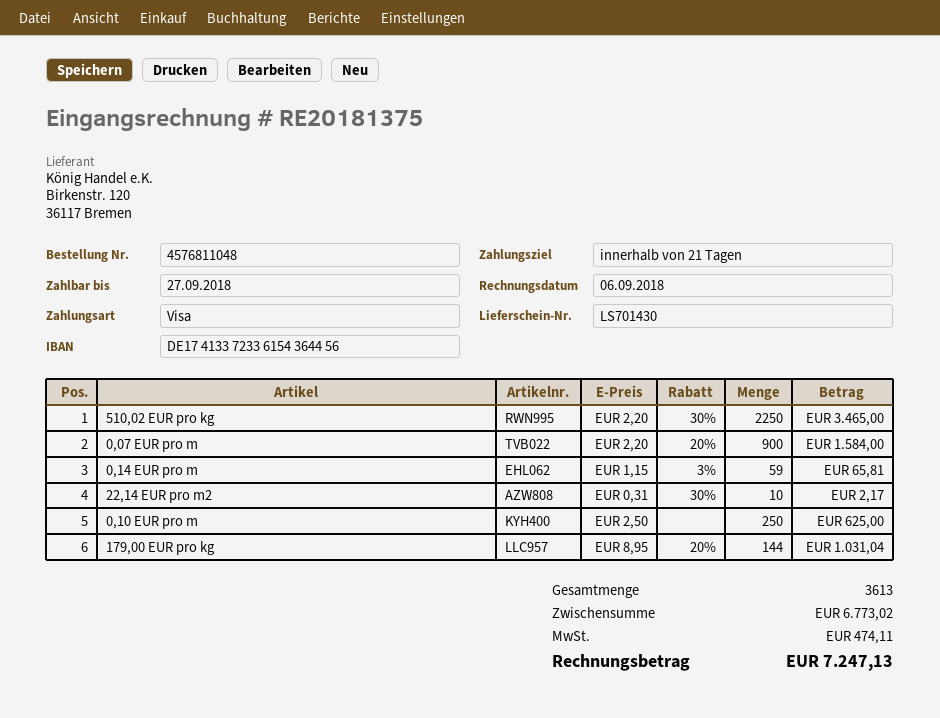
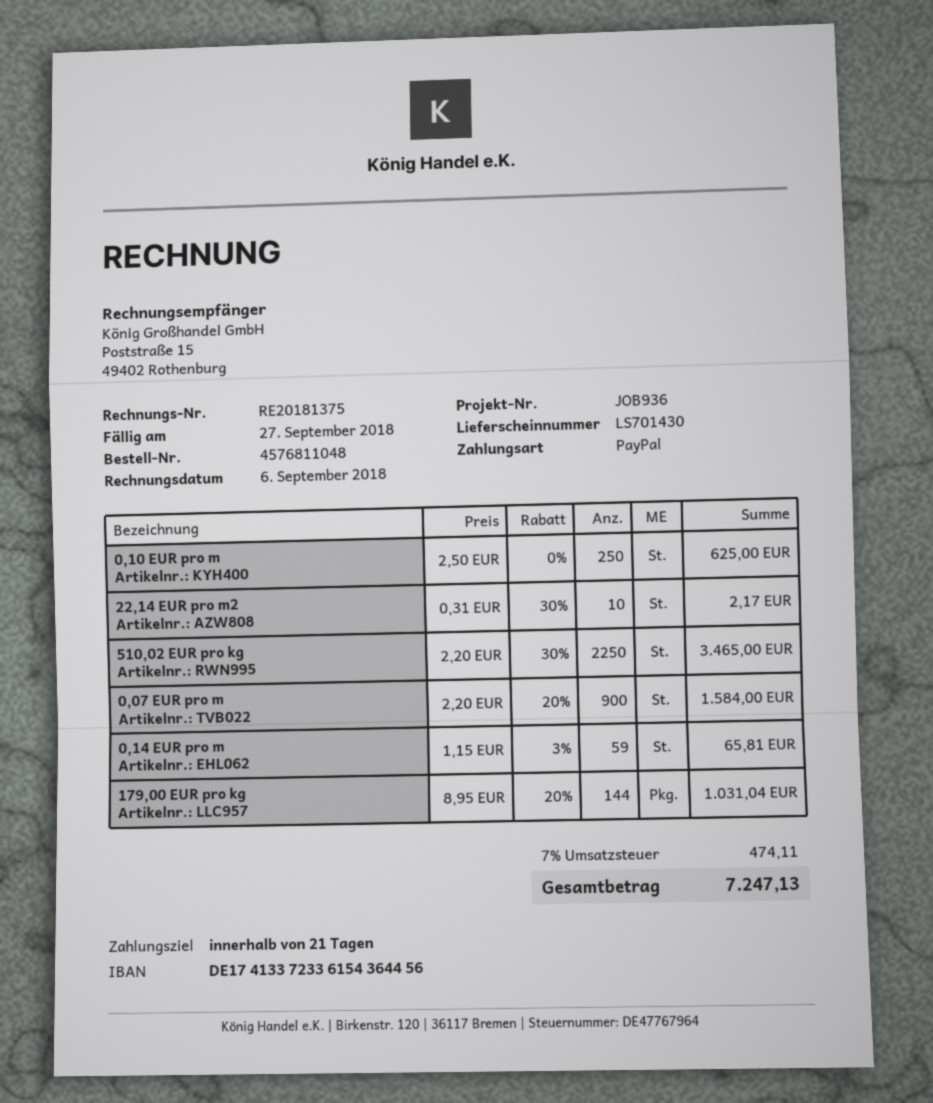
payment method: Visa -> PayPal

